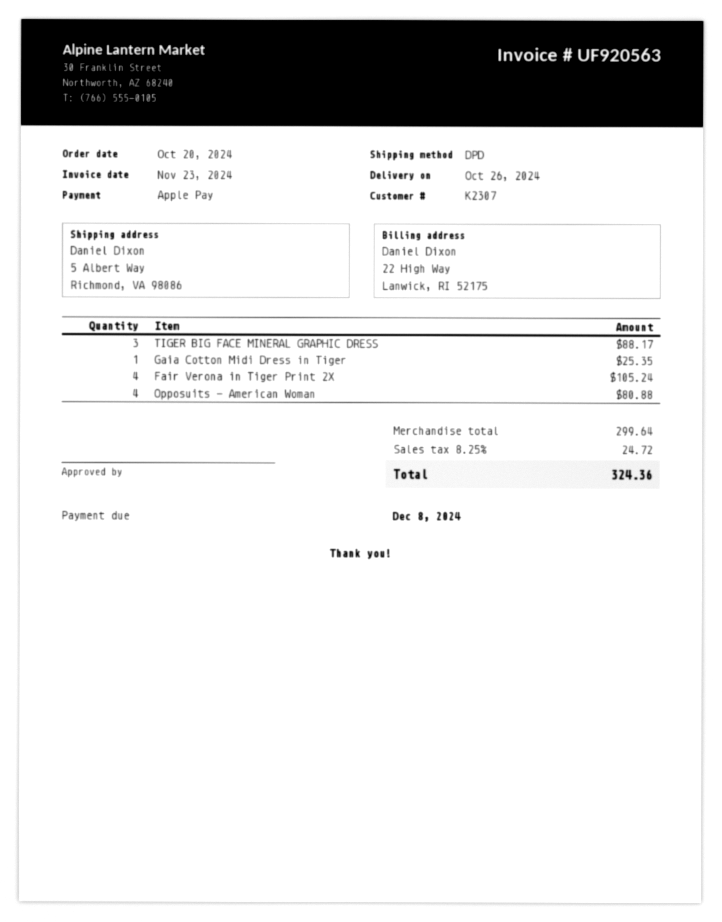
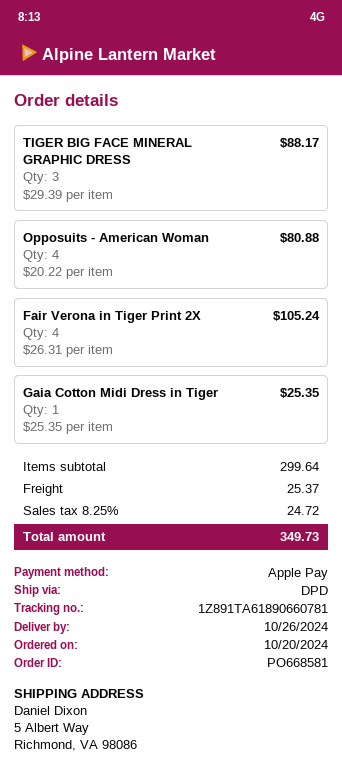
shipping: none -> 25.37
total: 324.36 -> 349.73

